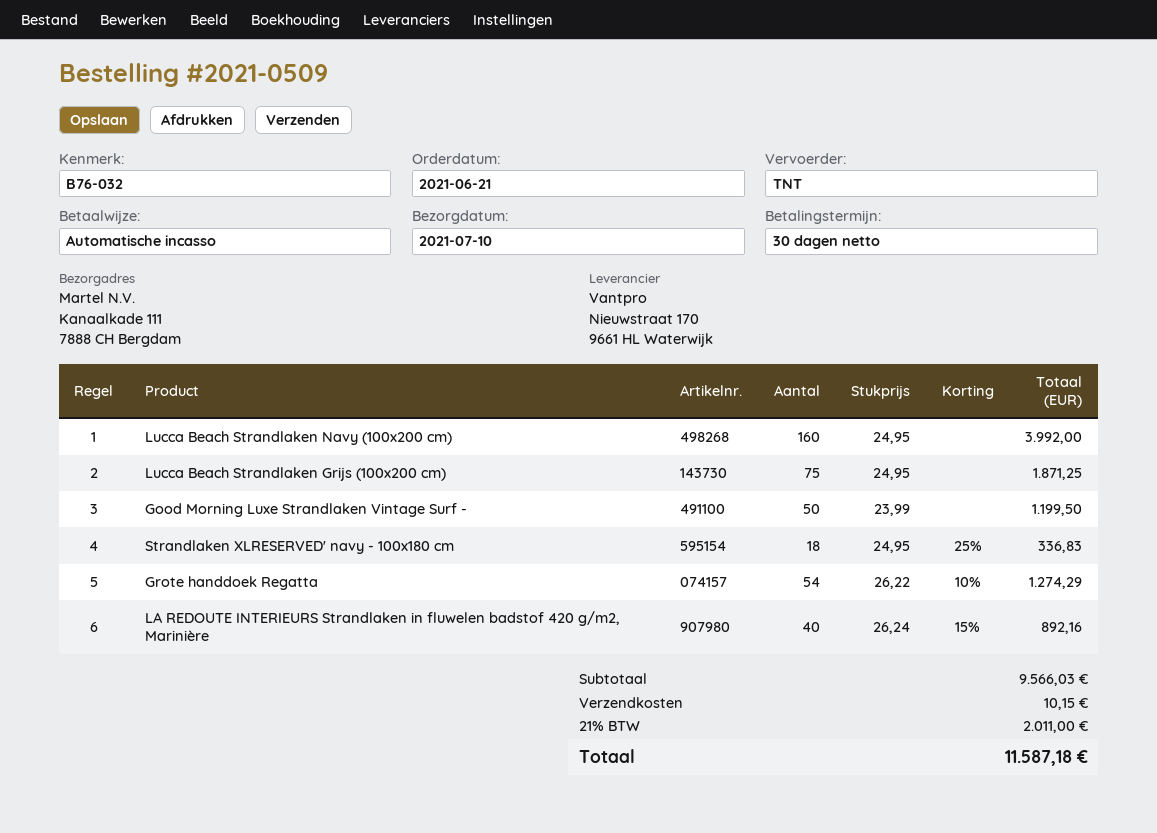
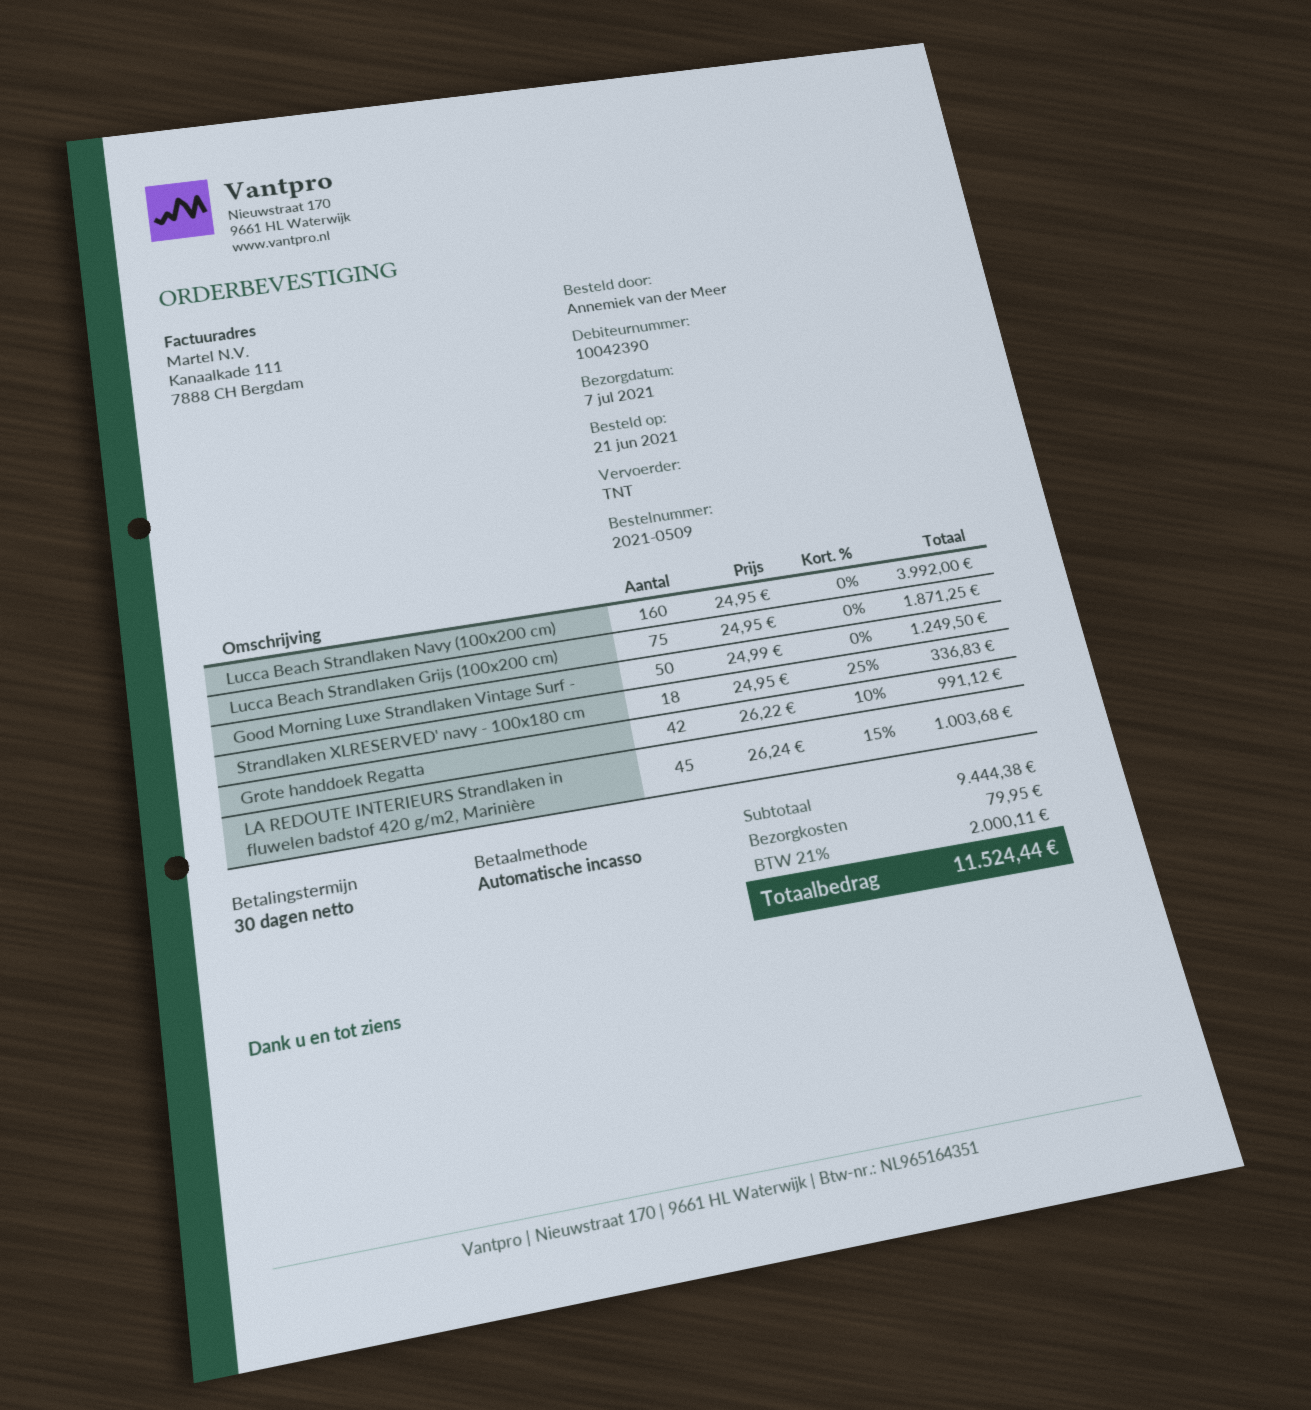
delivery date: 2021-07-10 -> 2021-07-07
Good Morning Luxe Strandlaken Vintage Surf -: 50 x 23.99 = 1199.50 -> 50 x 24.99 = 1249.50
Grote handdoek Regatta: 54 x 26.22 - 10% = 1274.29 -> 42 x 26.22 - 10% = 991.12
LA REDOUTE INTERIEURS Strandlaken in fluwelen badstof 420 g/m2, Marinière: 40 x 26.24 - 15% = 892.16 -> 45 x 26.24 - 15% = 1003.68
subtotal: 9566.03 -> 9444.38
shipping: 10.15 -> 79.95
tax: 21% = 2011.00 -> 21% = 2000.11
total: 11587.18 -> 11524.44

